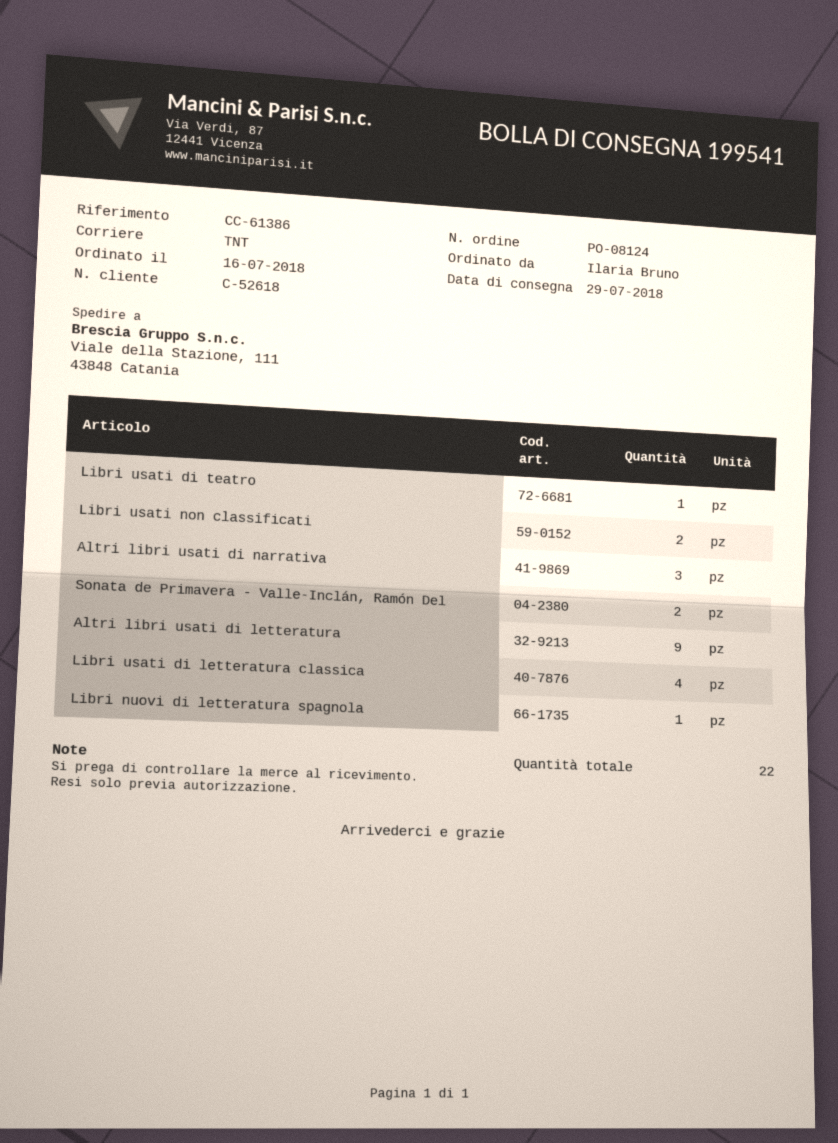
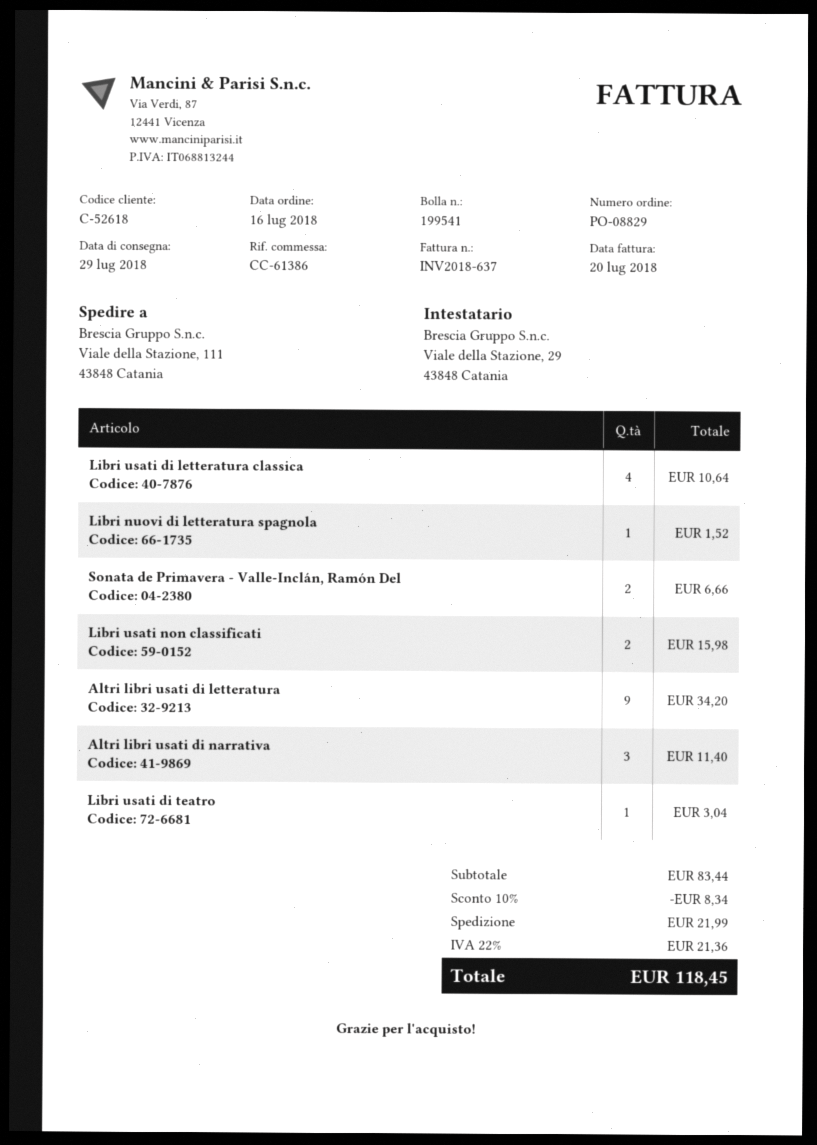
order number: PO-08124 -> PO-08829

